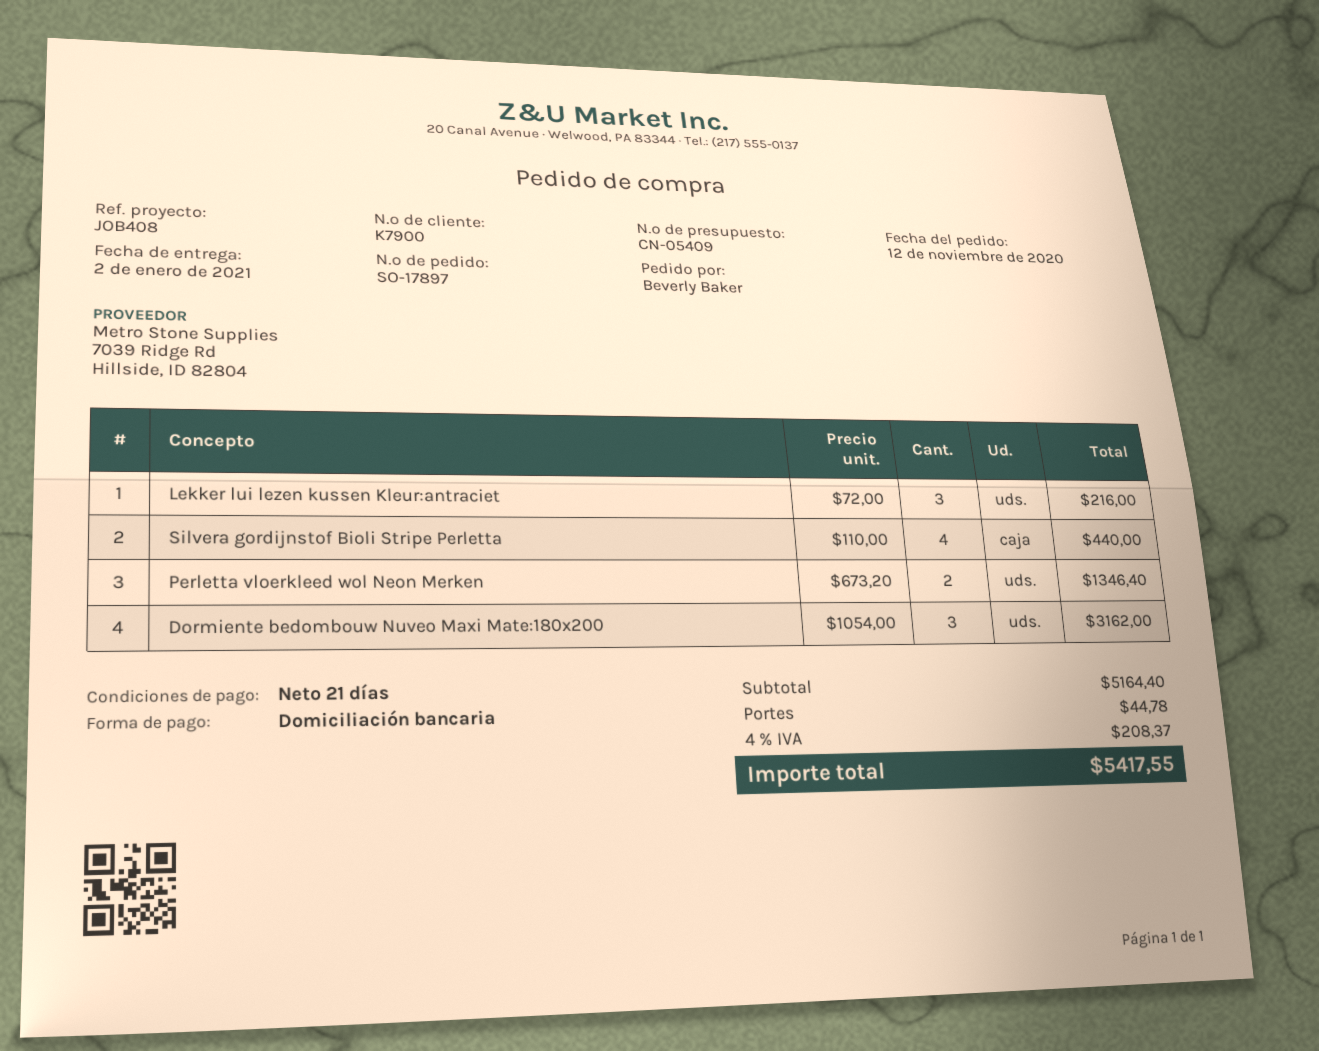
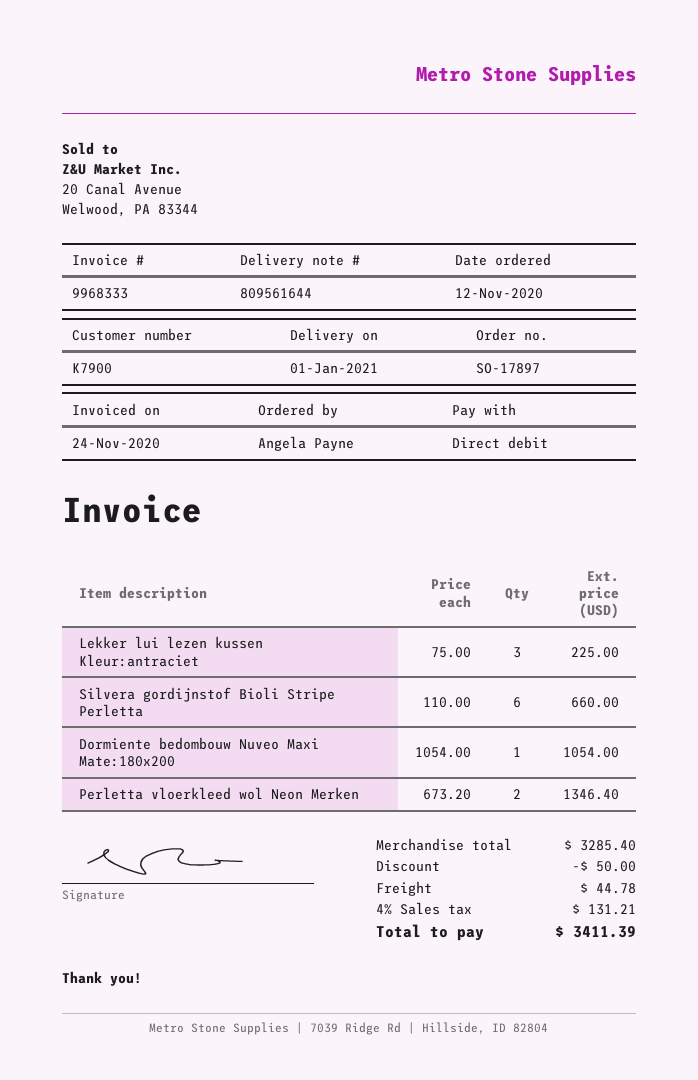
delivery date: 2021-01-02 -> 2021-01-01
ordered by: Beverly Baker -> Angela Payne
Lekker lui lezen kussen Kleur:antraciet: 3 x 72.00 = 216.00 -> 3 x 75.00 = 225.00
Silvera gordijnstof Bioli Stripe Perletta: 4 x 110.00 = 440.00 -> 6 x 110.00 = 660.00
Dormiente bedombouw Nuveo Maxi Mate:180x200: 3 x 1054.00 = 3162.00 -> 1 x 1054.00 = 1054.00
subtotal: 5164.40 -> 3285.40
discount: none -> 50.00
tax: 4% = 208.37 -> 4% = 131.21
total: 5417.55 -> 3411.39

